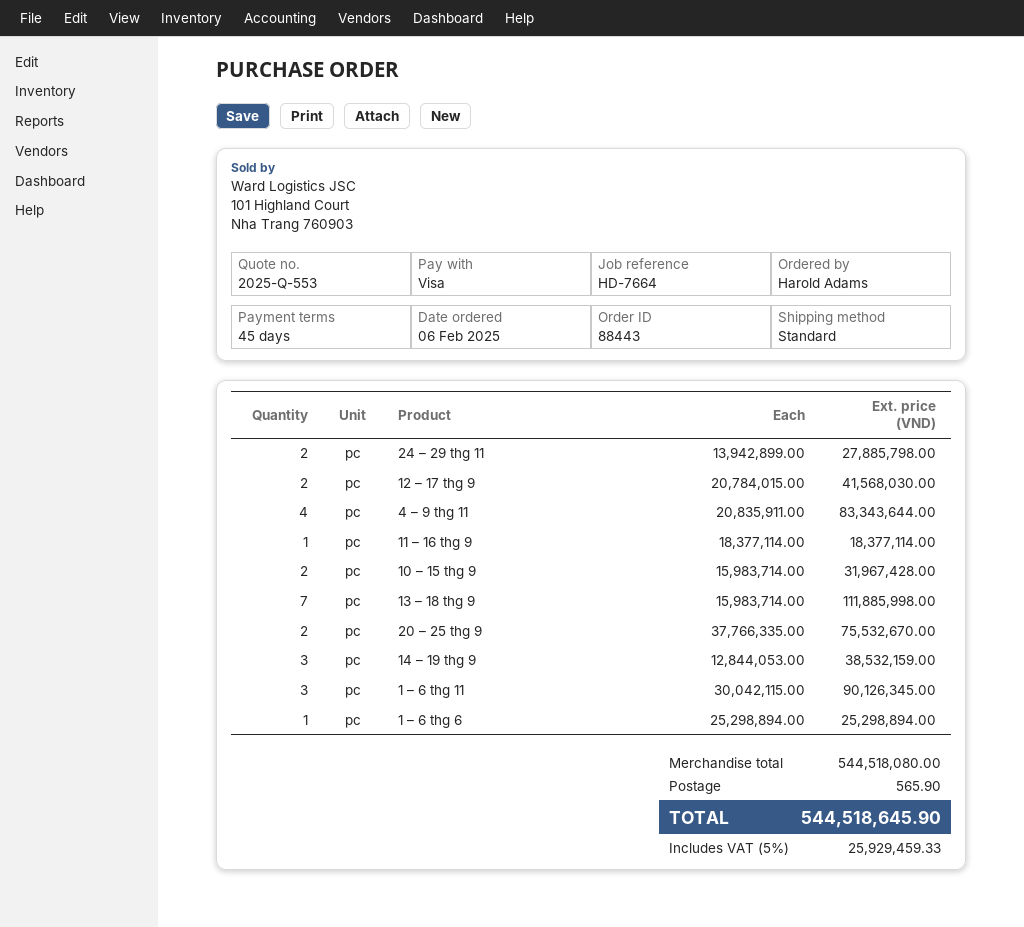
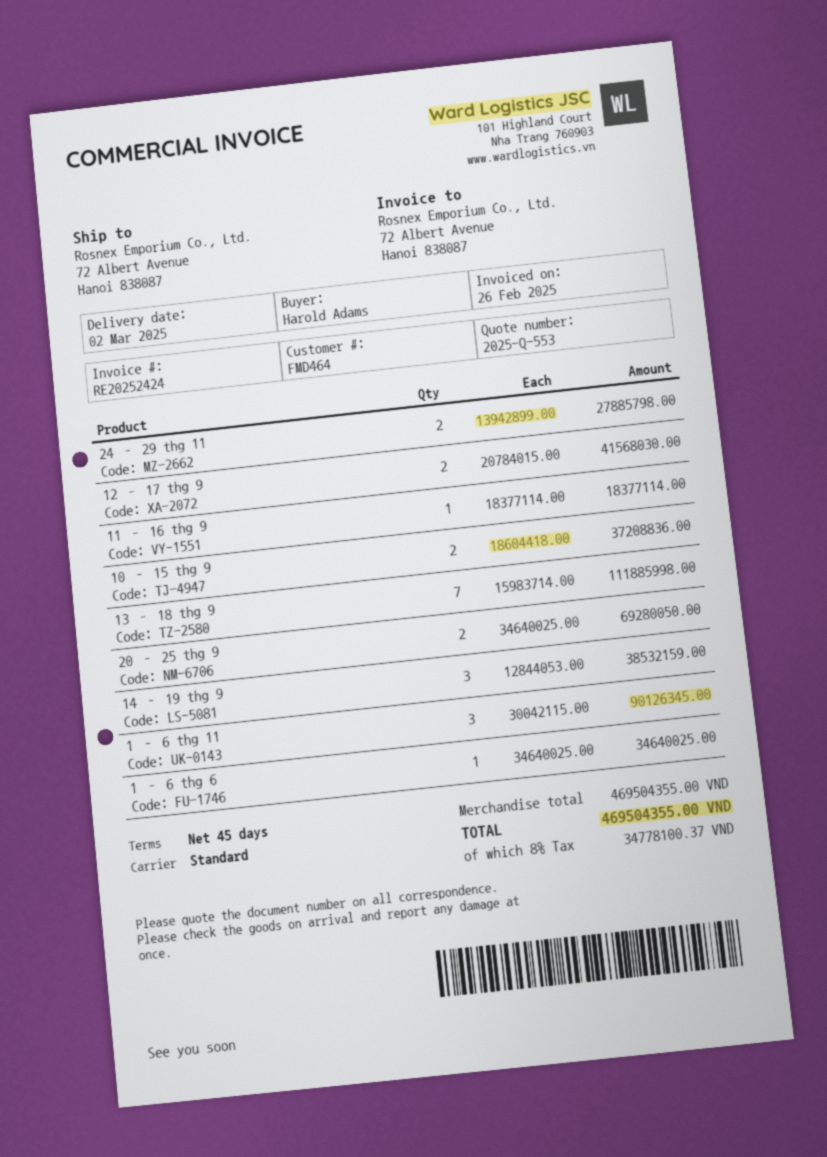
4 – 9 thg 11: 4 x 20835911.00 = 83343644.00 -> none
10 – 15 thg 9: 2 x 15983714.00 = 31967428.00 -> 2 x 18604418.00 = 37208836.00
20 – 25 thg 9: 2 x 37766335.00 = 75532670.00 -> 2 x 34640025.00 = 69280050.00
1 – 6 thg 6: 1 x 25298894.00 = 25298894.00 -> 1 x 34640025.00 = 34640025.00
subtotal: 544518080.00 -> 469504355.00
shipping: 565.90 -> none
tax: 5% = 25929459.33 -> 8% = 34778100.37
total: 544518645.90 -> 469504355.00

